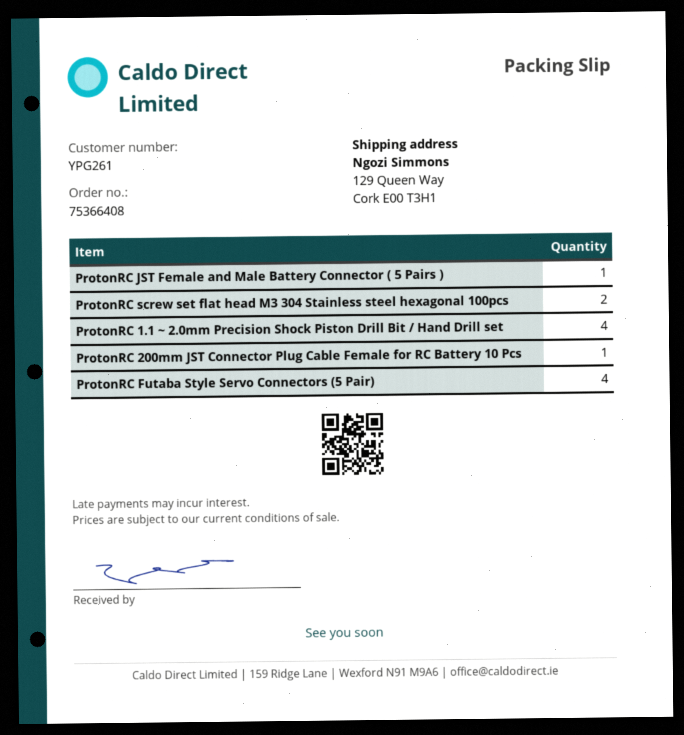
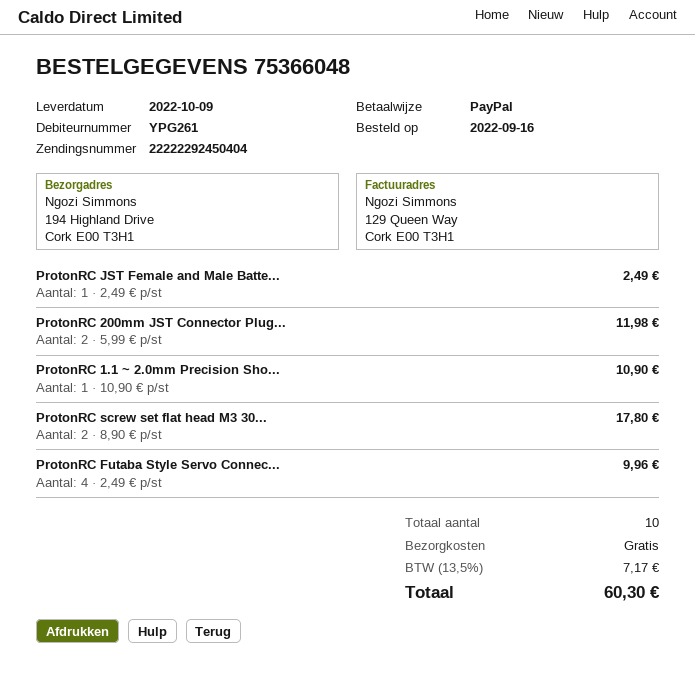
order number: 75366408 -> 75366048
ship to: 129 Queen Way, Cork E00 T3H1 -> 194 Highland Drive, Cork E00 T3H1
ProtonRC 1.1 ~ 2.0mm Precision Shock Piston Drill Bit / Hand Drill set: 4 -> 1
ProtonRC 200mm JST Connector Plug Cable Female for RC Battery 10 Pcs: 1 -> 2

